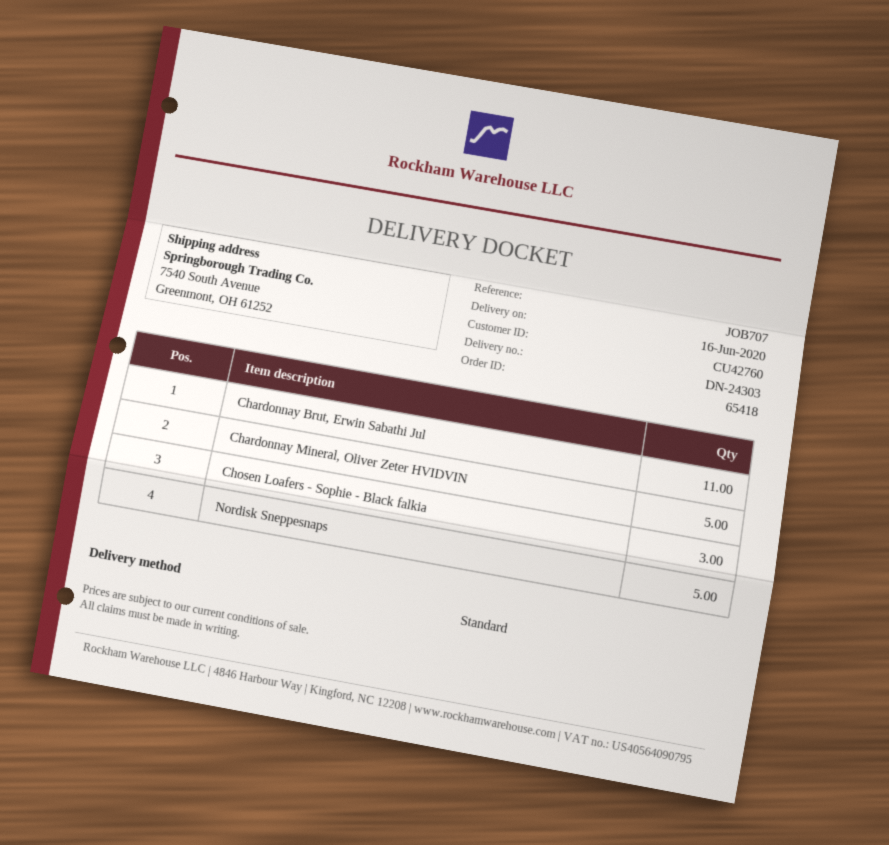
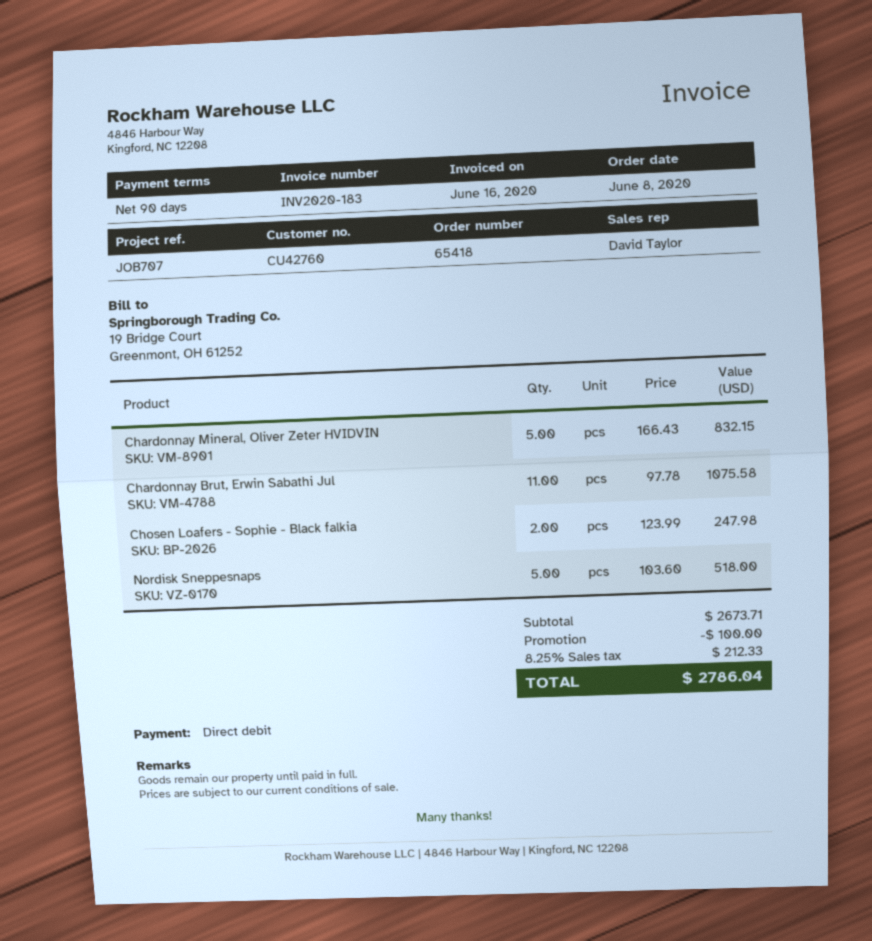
Chosen Loafers - Sophie - Black falkia: 3 -> 2

